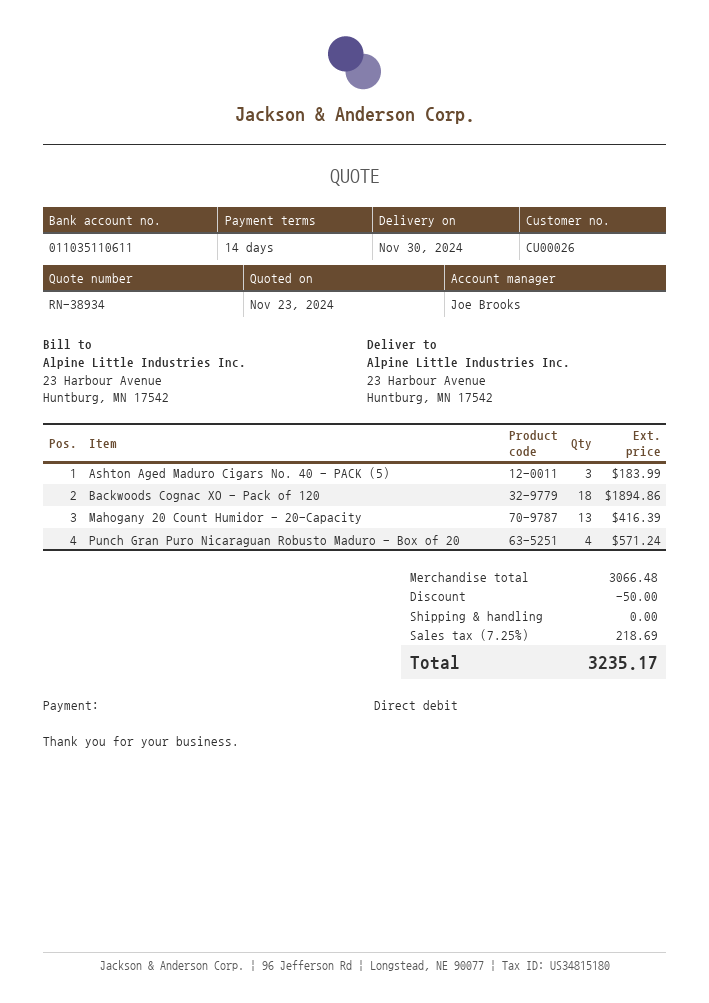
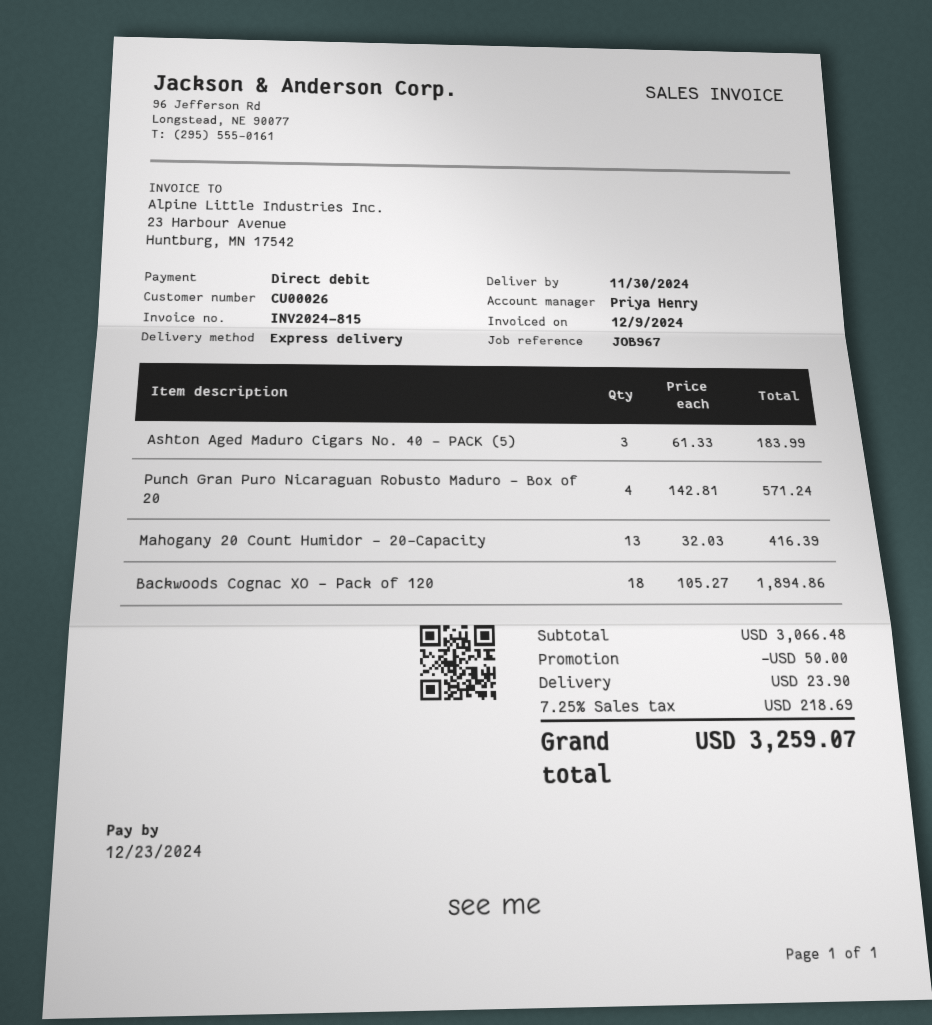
sales rep: Joe Brooks -> Priya Henry
shipping: 0.00 -> 23.90
total: 3235.17 -> 3259.07

